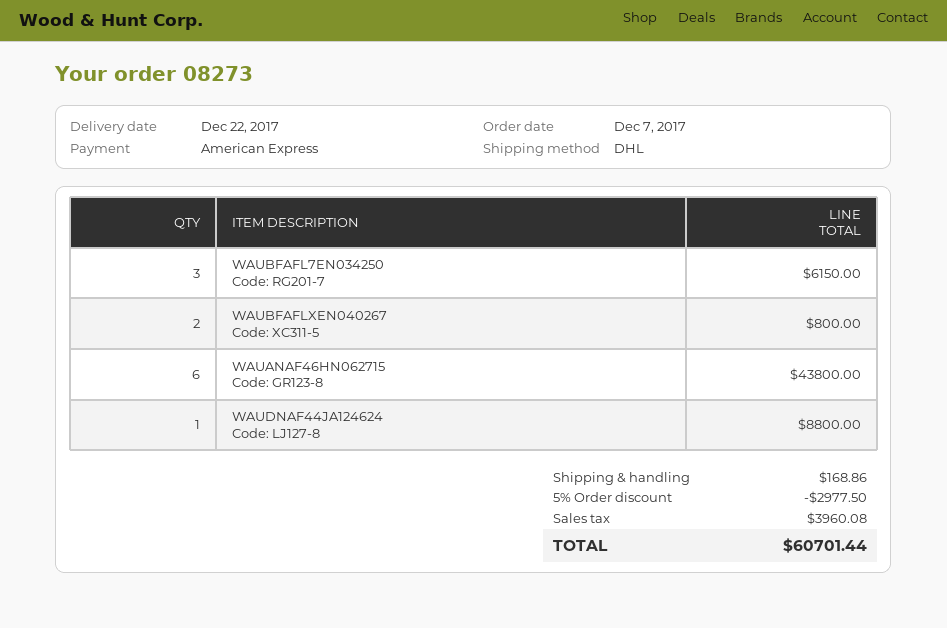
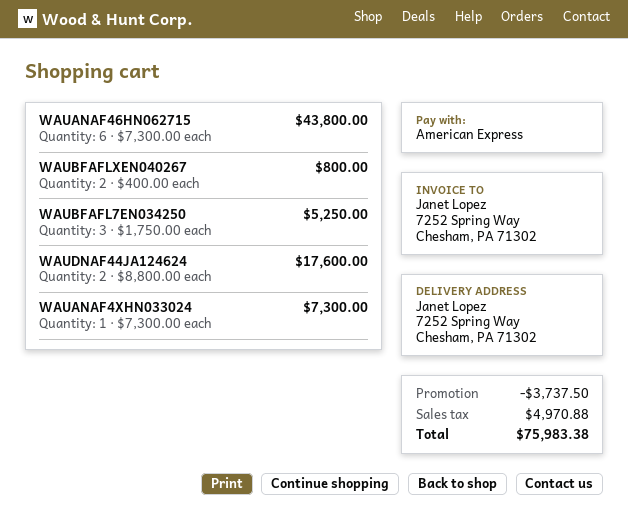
WAUBFAFL7EN034250: 3 for 6150.00 -> 3 for 5250.00
WAUDNAF44JA124624: 1 for 8800.00 -> 2 for 17600.00
WAUANAF4XHN033024: none -> 1 for 7300.00
discount: 2977.50 -> 3737.50
shipping: 168.86 -> none
tax: 3960.08 -> 4970.88
total: 60701.44 -> 75983.38

